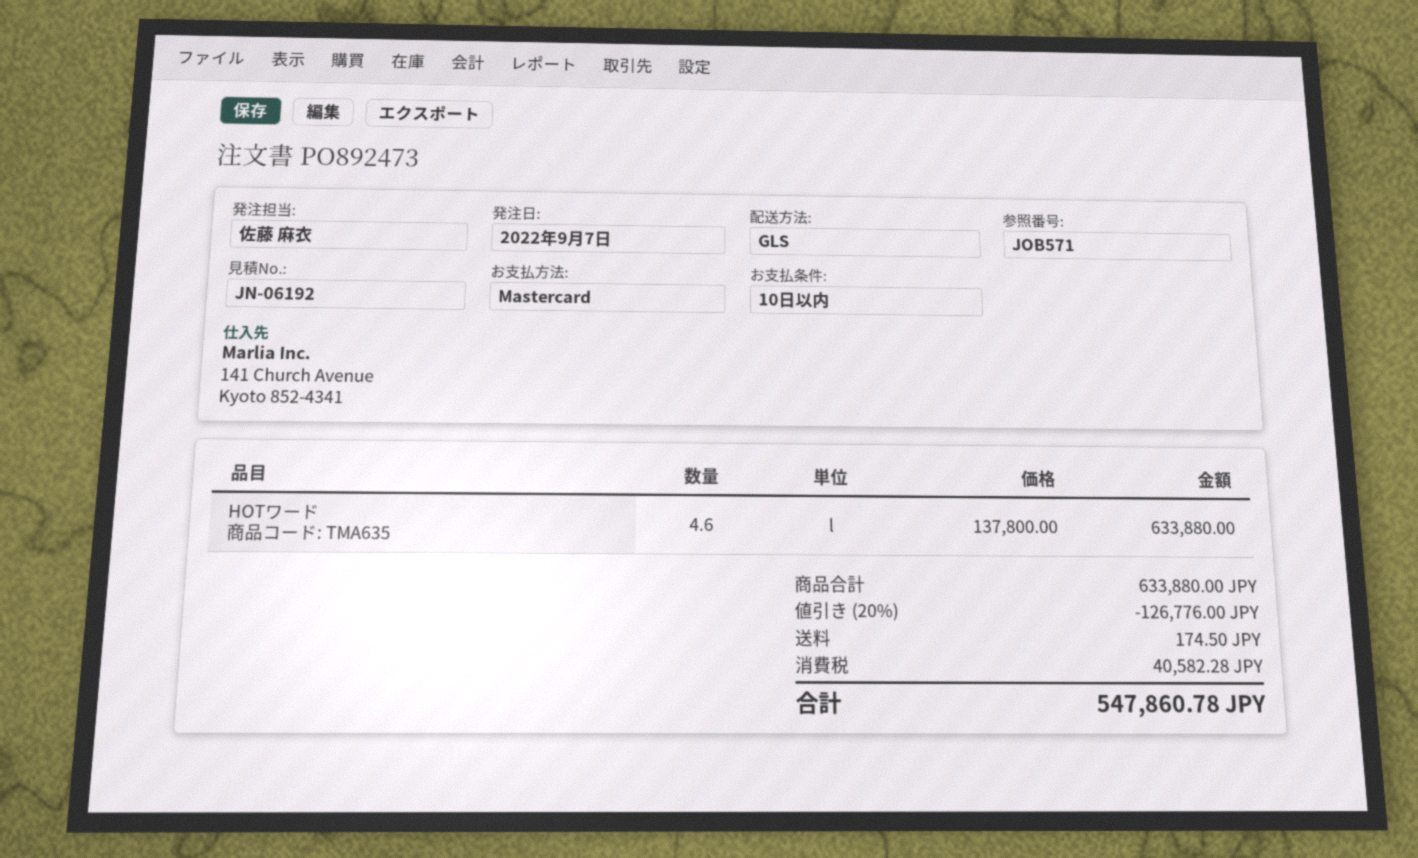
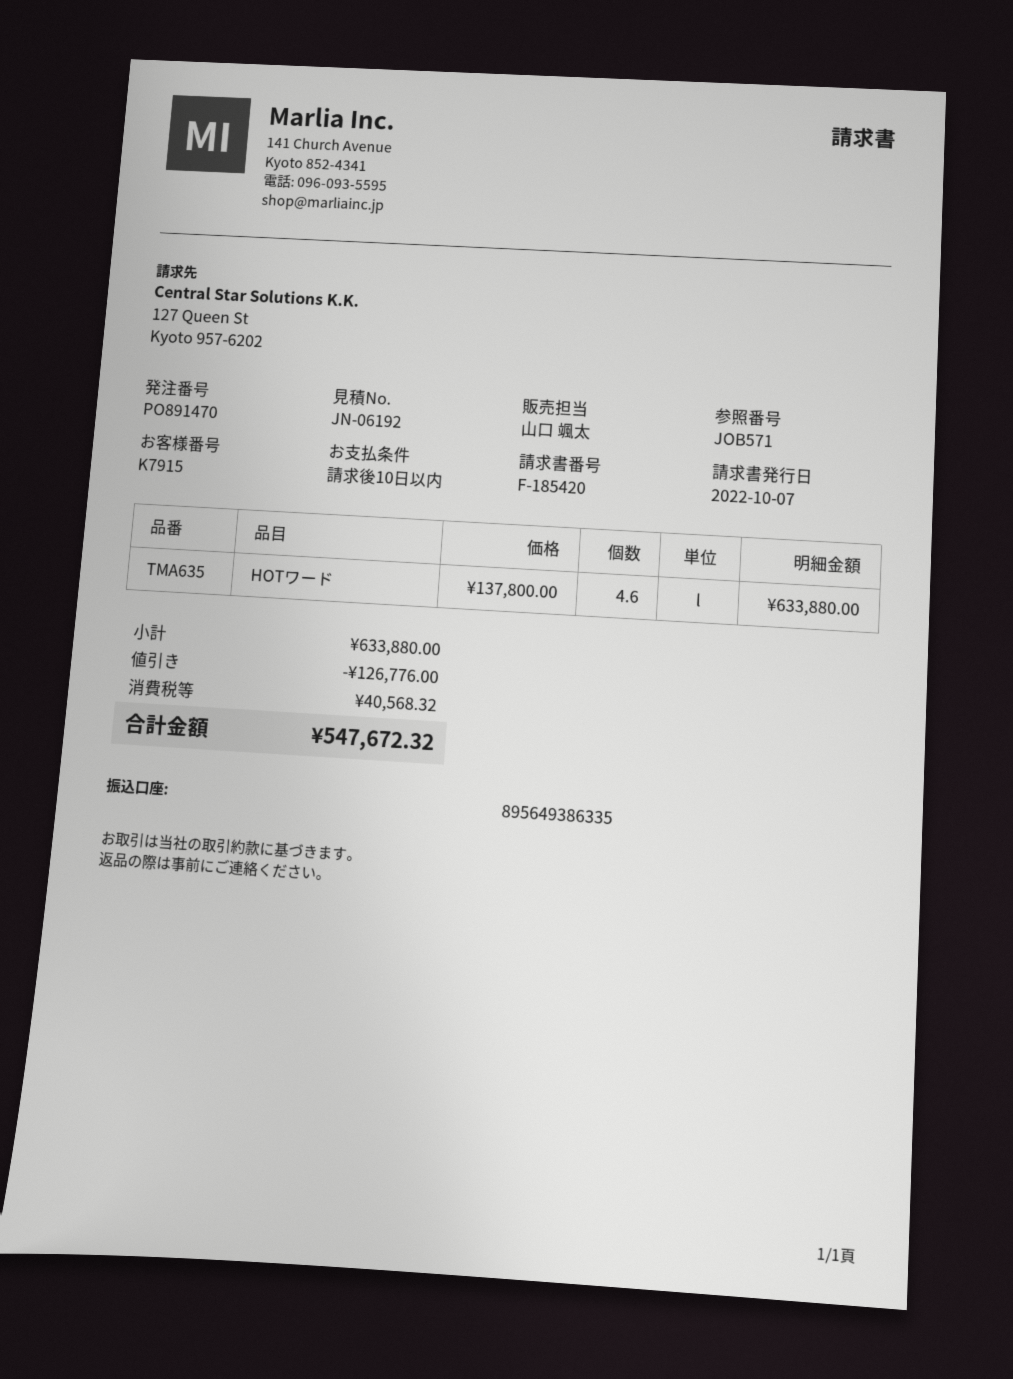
order number: PO892473 -> PO891470
shipping: 174.50 -> none
tax: 40582.28 -> 40568.32
total: 547860.78 -> 547672.32

